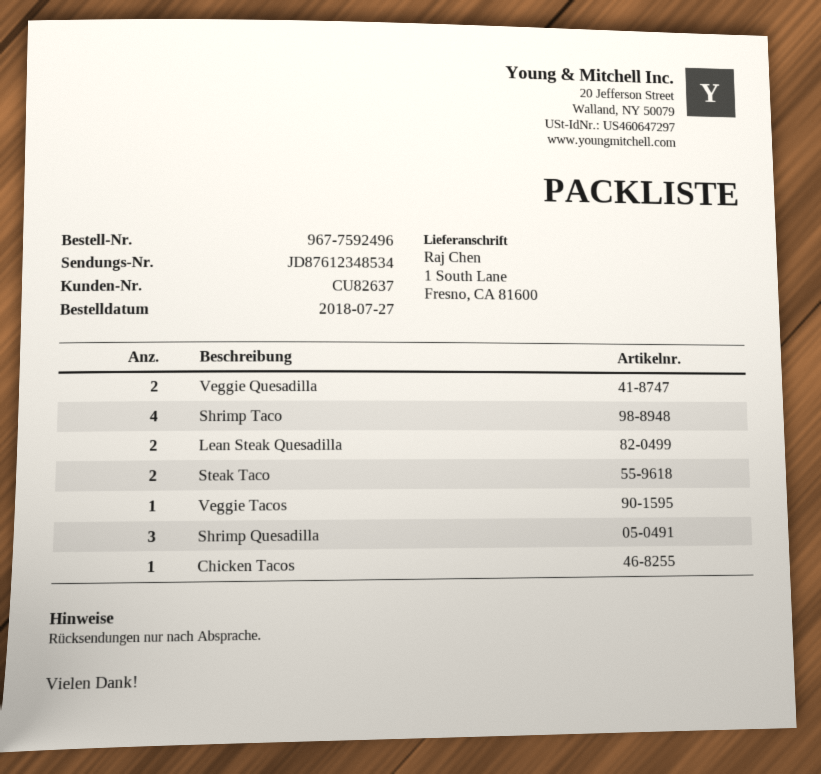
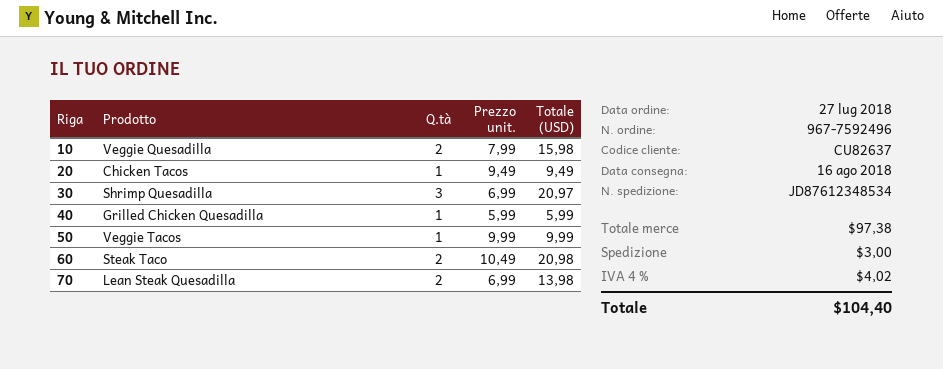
Shrimp Taco: 4 -> none
Grilled Chicken Quesadilla: none -> 1

